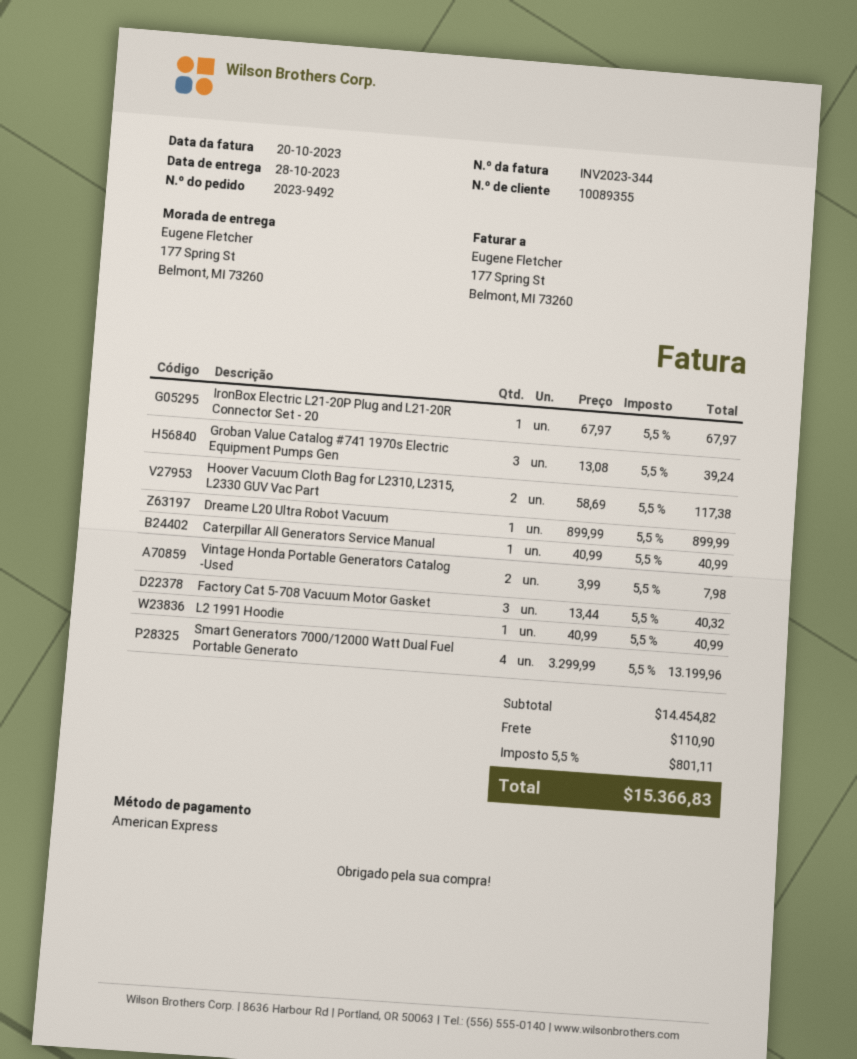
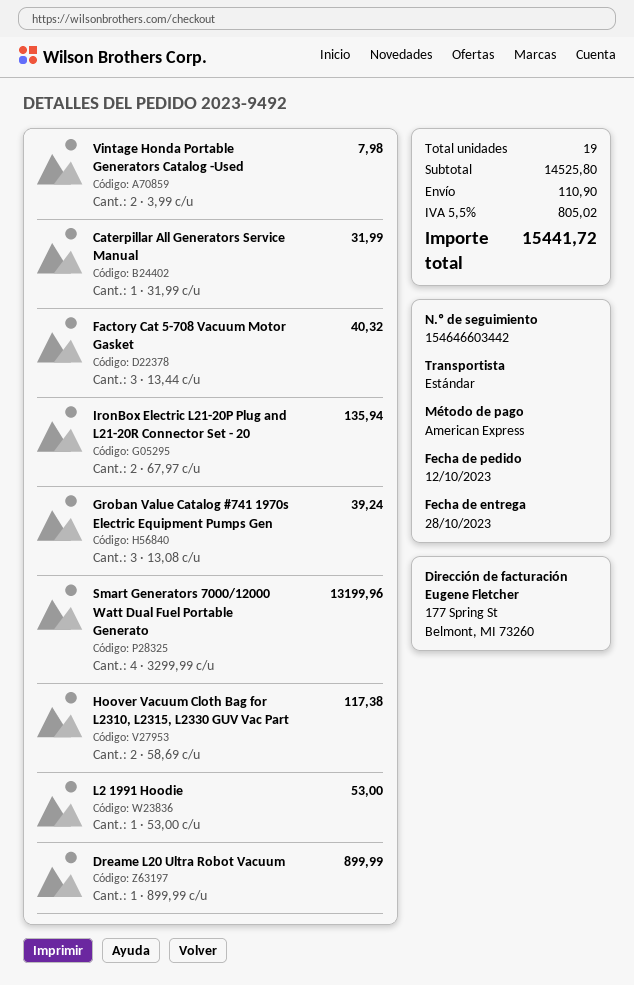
IronBox Electric L21-20P Plug and L21-20R Connector Set - 20: 1 x 67.97 = 67.97 -> 2 x 67.97 = 135.94
Caterpillar All Generators Service Manual: 1 x 40.99 = 40.99 -> 1 x 31.99 = 31.99
L2 1991 Hoodie: 1 x 40.99 = 40.99 -> 1 x 53.00 = 53.00
subtotal: 14454.82 -> 14525.80
tax: 5.5% = 801.11 -> 5.5% = 805.02
total: 15366.83 -> 15441.72

